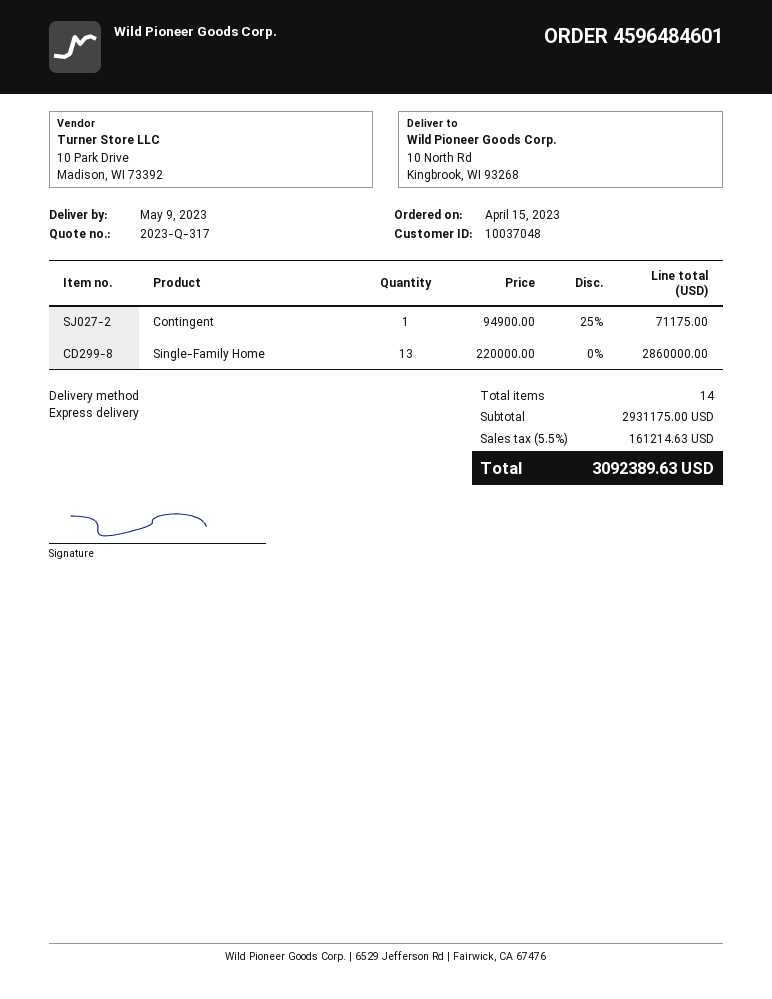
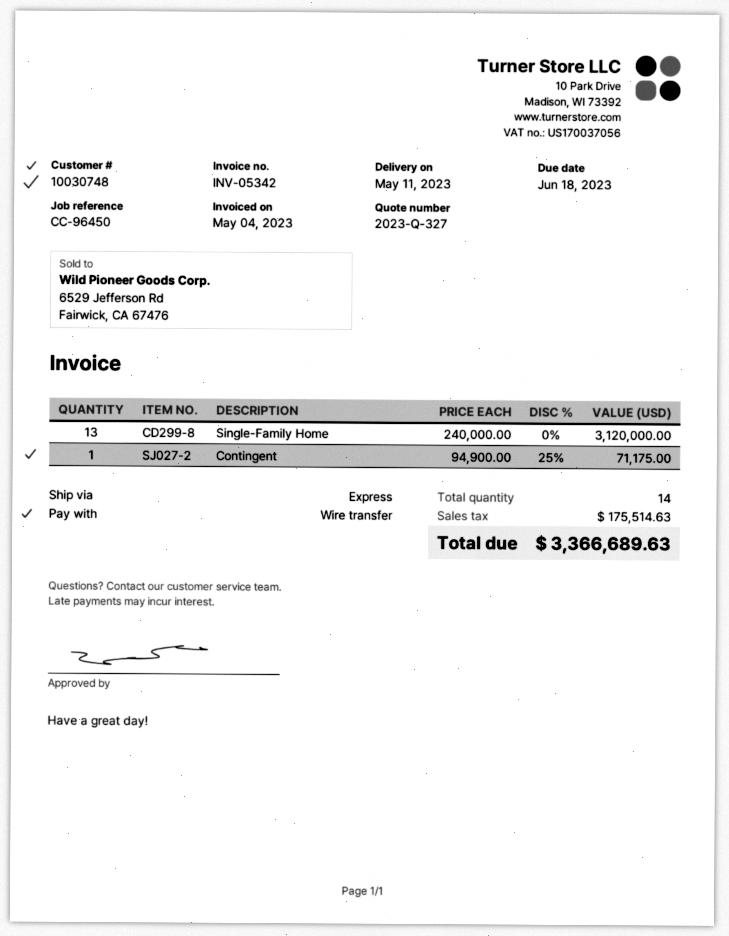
quote number: 2023-Q-317 -> 2023-Q-327
delivery date: 2023-05-09 -> 2023-05-11
customer number: 10037048 -> 10030748
Single-Family Home: 13 x 220000.00 = 2860000.00 -> 13 x 240000.00 = 3120000.00
tax: 161214.63 -> 175514.63
total: 3092389.63 -> 3366689.63

